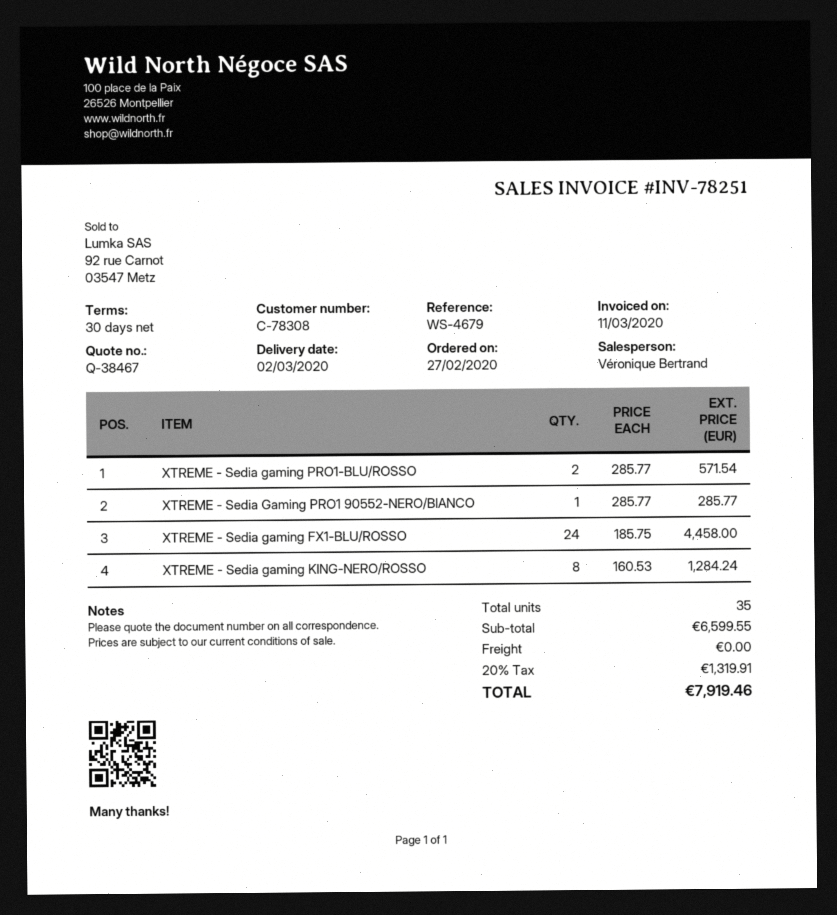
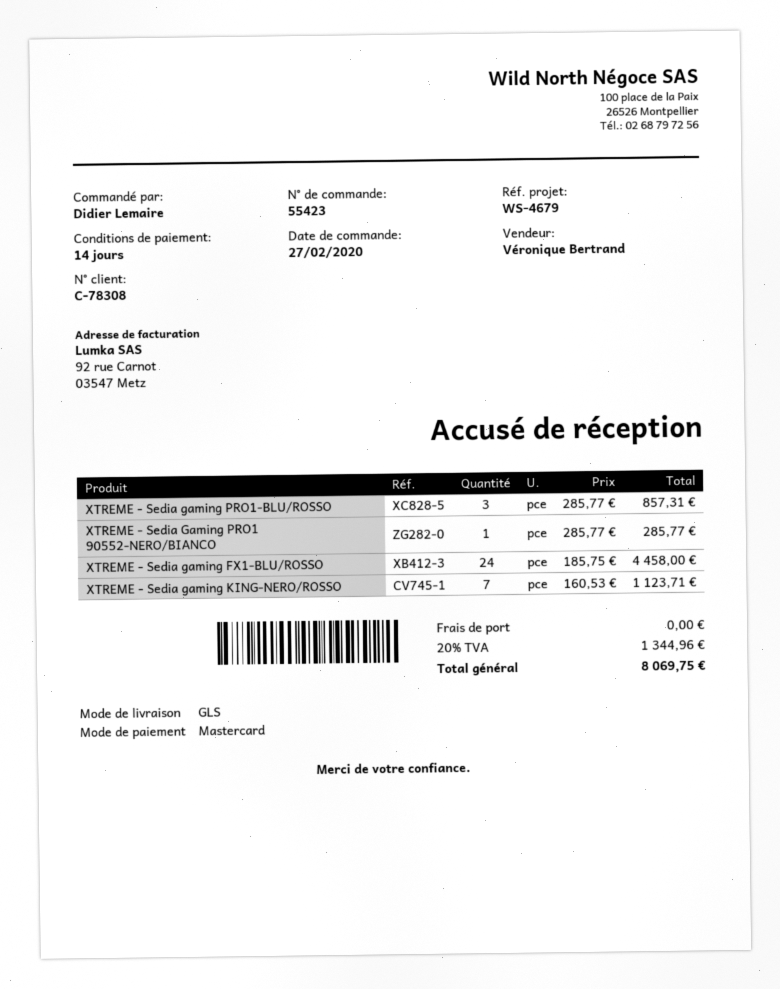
payment terms: 30 days -> 14 days
XTREME - Sedia gaming PRO1-BLU/ROSSO: 2 x 285.77 = 571.54 -> 3 x 285.77 = 857.31
XTREME - Sedia gaming KING-NERO/ROSSO: 8 x 160.53 = 1284.24 -> 7 x 160.53 = 1123.71
tax: 20% = 1319.91 -> 20% = 1344.96
total: 7919.46 -> 8069.75

